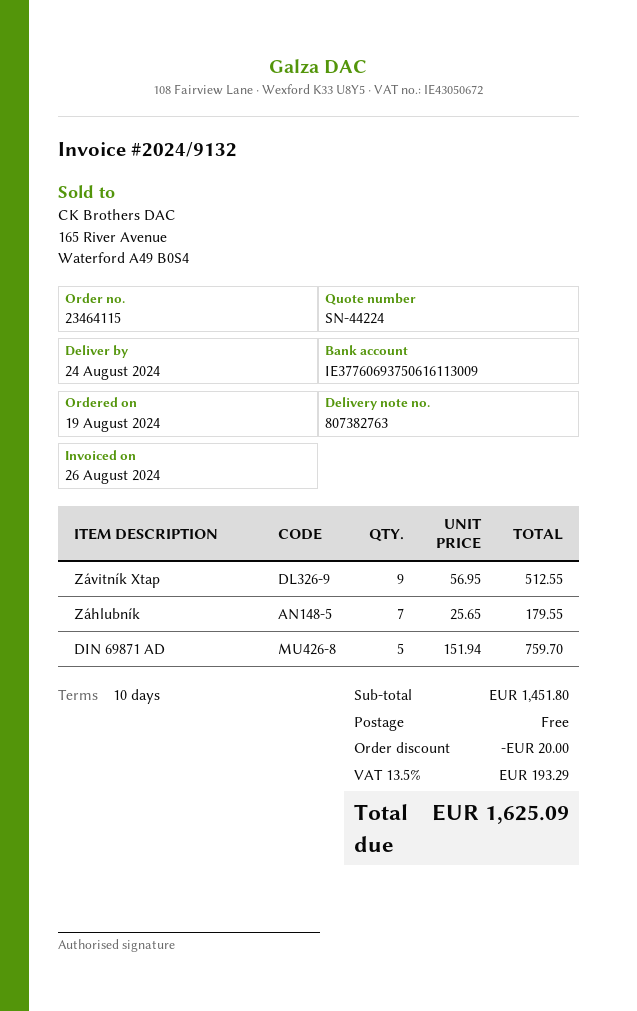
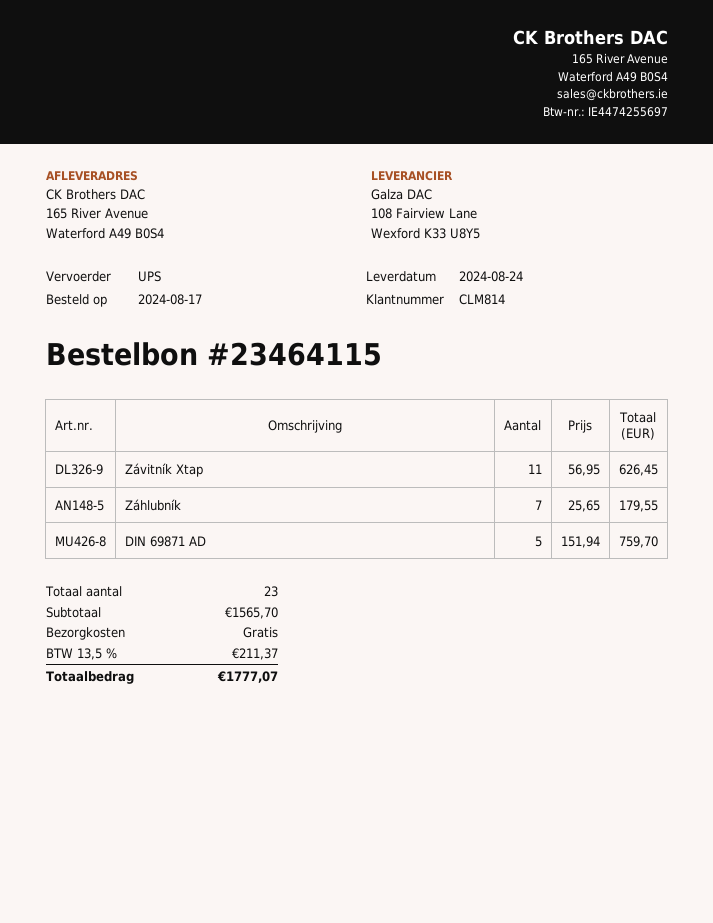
order date: 2024-08-19 -> 2024-08-17
Závitník Xtap: 9 x 56.95 = 512.55 -> 11 x 56.95 = 626.45
subtotal: 1451.80 -> 1565.70
discount: 20.00 -> none
tax: 13.5% = 193.29 -> 13.5% = 211.37
total: 1625.09 -> 1777.07

